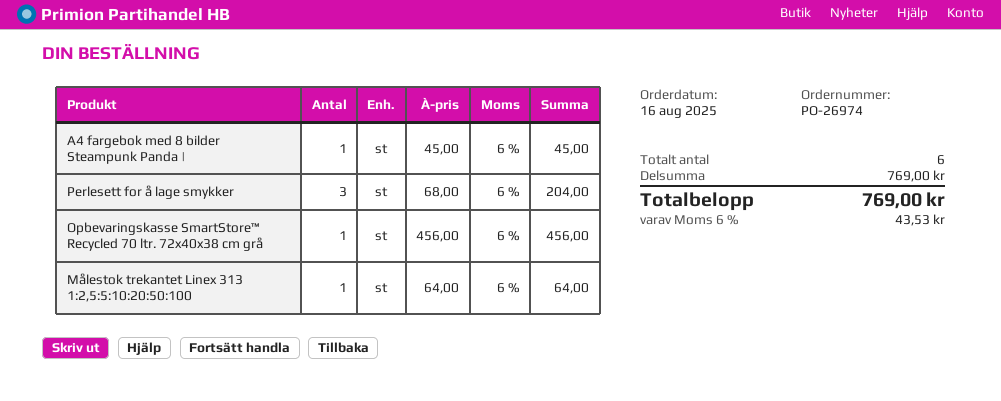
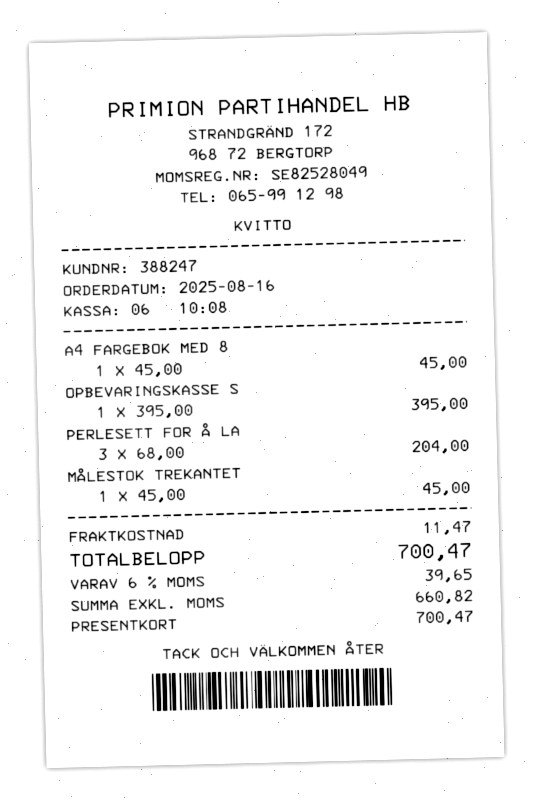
Opbevaringskasse SmartStore™ Recycled 70 ltr. 72x40x38 cm grå: 1 x 456.00 = 456.00 -> 1 x 395.00 = 395.00
Målestok trekantet Linex 313 1:2,5:5:10:20:50:100: 1 x 64.00 = 64.00 -> 1 x 45.00 = 45.00
shipping: none -> 11.47
tax: 6% = 43.53 -> 6% = 39.65
total: 769.00 -> 700.47

